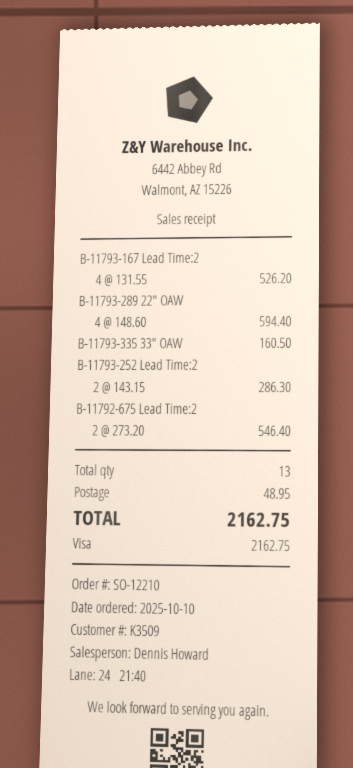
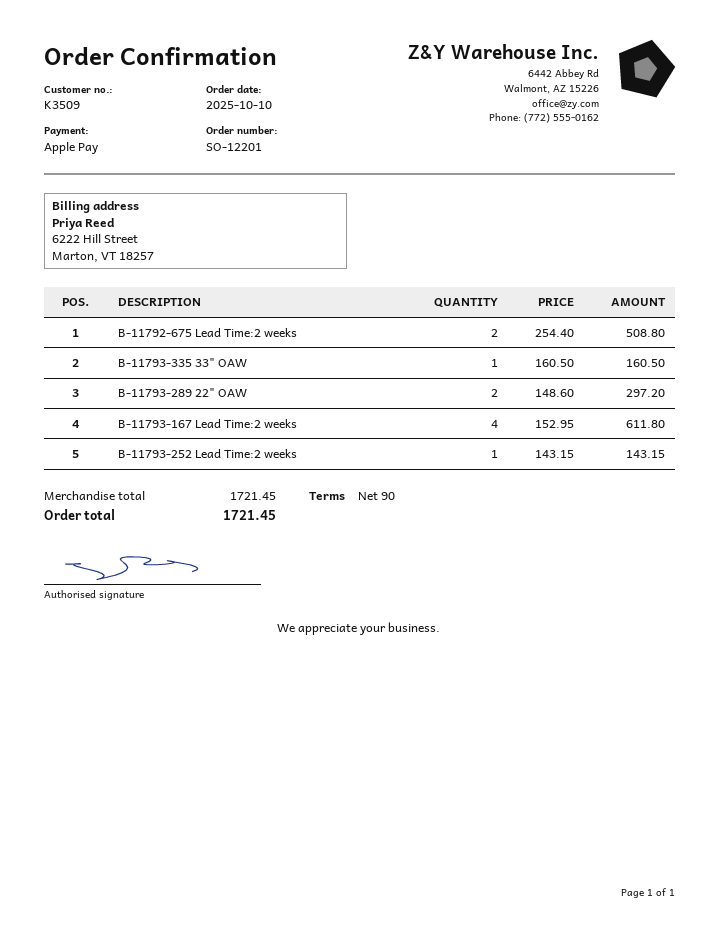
order number: SO-12210 -> SO-12201
payment method: Visa -> Apple Pay
B-11793-167 Lead Time:2: 4 x 131.55 = 526.20 -> 4 x 152.95 = 611.80
B-11793-289 22" OAW: 4 x 148.60 = 594.40 -> 2 x 148.60 = 297.20
B-11793-252 Lead Time:2: 2 x 143.15 = 286.30 -> 1 x 143.15 = 143.15
B-11792-675 Lead Time:2: 2 x 273.20 = 546.40 -> 2 x 254.40 = 508.80
shipping: 48.95 -> none
total: 2162.75 -> 1721.45

